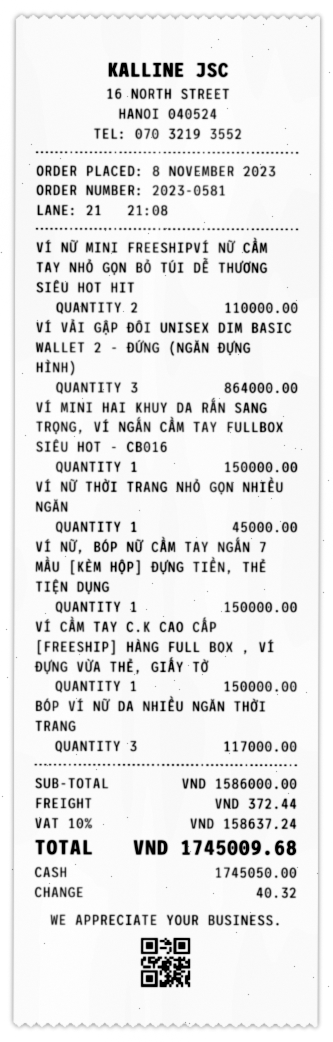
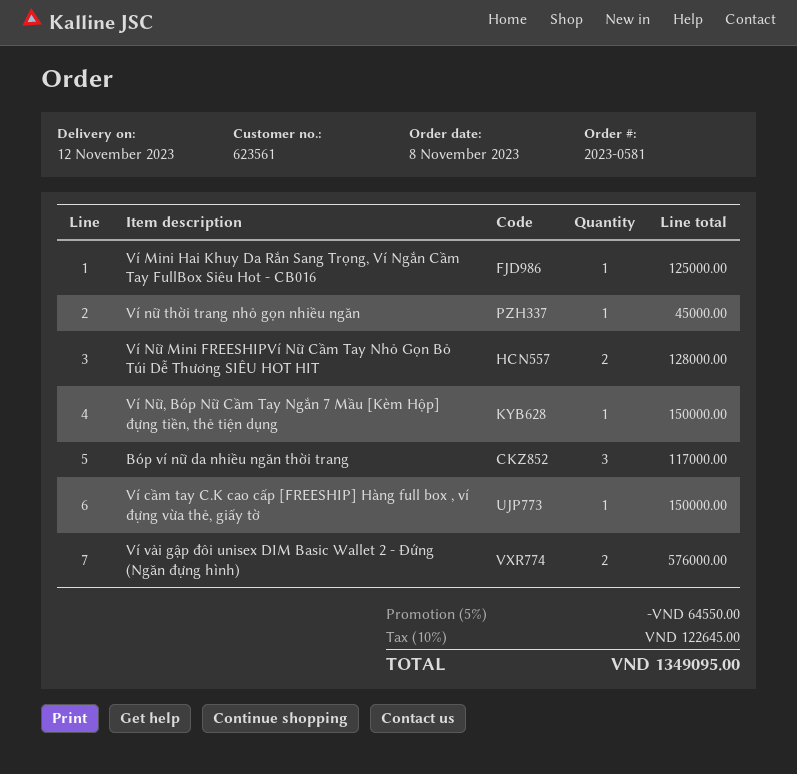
VÍ NỮ MINI FREESHIPVÍ NỮ CẦM TAY NHỎ GỌN BỎ TÚI DỄ THƯƠNG SIÊU HOT HIT: 2 for 110000.00 -> 2 for 128000.00
VÍ VẢI GẬP ĐÔI UNISEX DIM BASIC WALLET 2 - ĐỨNG (NGĂN ĐỰNG HÌNH): 3 for 864000.00 -> 2 for 576000.00
VÍ MINI HAI KHUY DA RẮN SANG TRỌNG, VÍ NGẮN CẦM TAY FULLBOX SIÊU HOT - CB016: 1 for 150000.00 -> 1 for 125000.00
discount: none -> 5% = 64550.00
shipping: 372.44 -> none
tax: 10% = 158637.24 -> 10% = 122645.00
total: 1745009.68 -> 1349095.00

